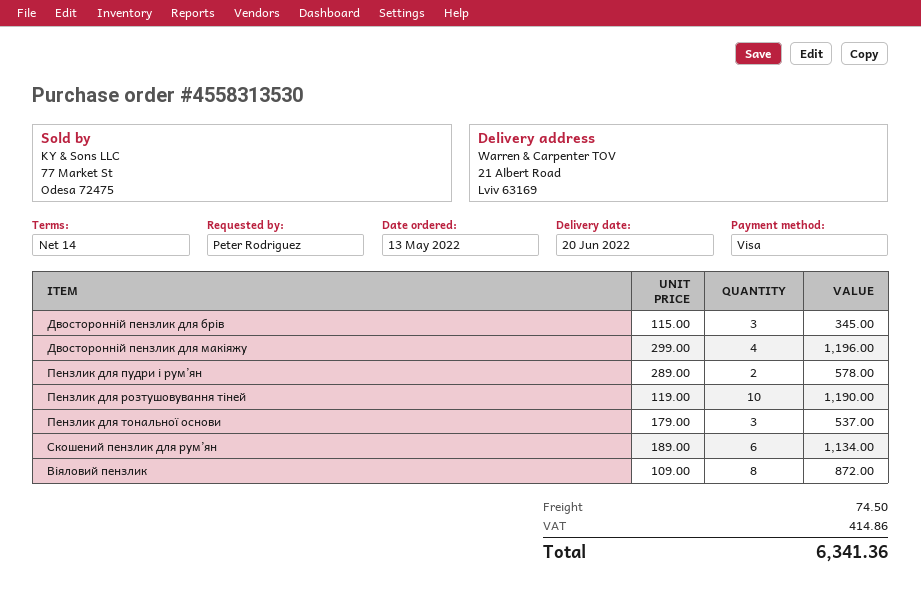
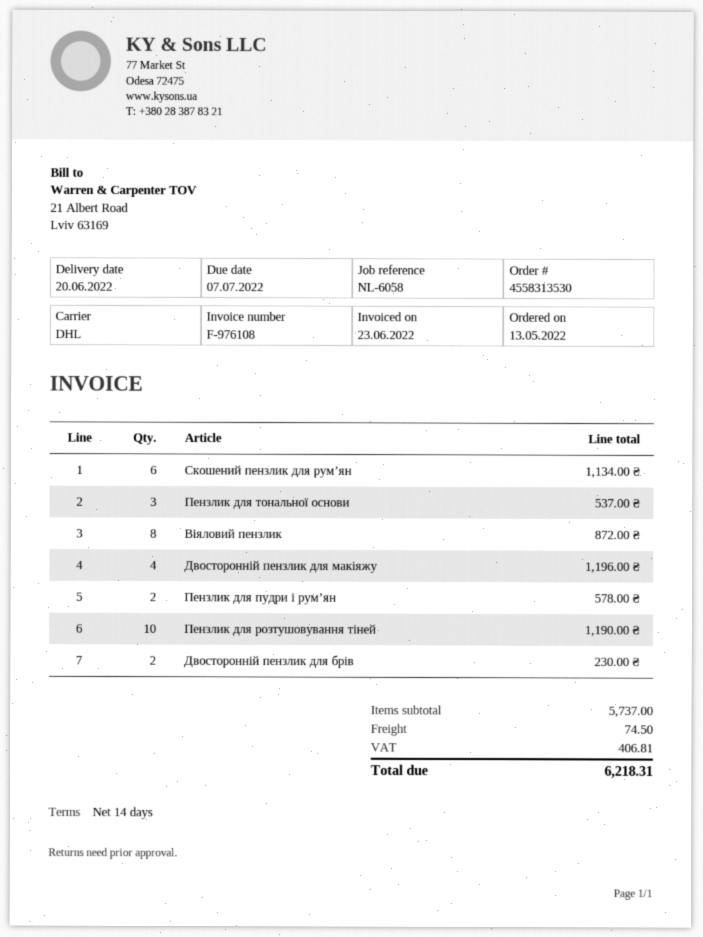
Двосторонній пензлик для брів: 3 for 345.00 -> 2 for 230.00
tax: 414.86 -> 406.81
total: 6341.36 -> 6218.31

